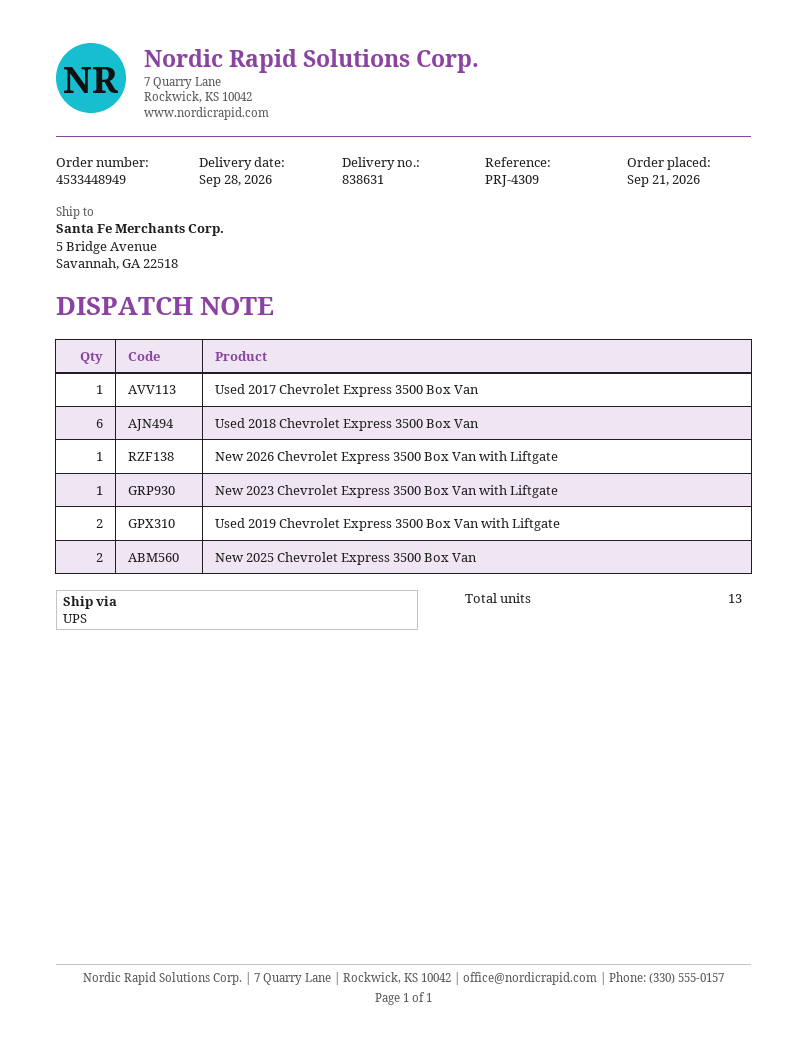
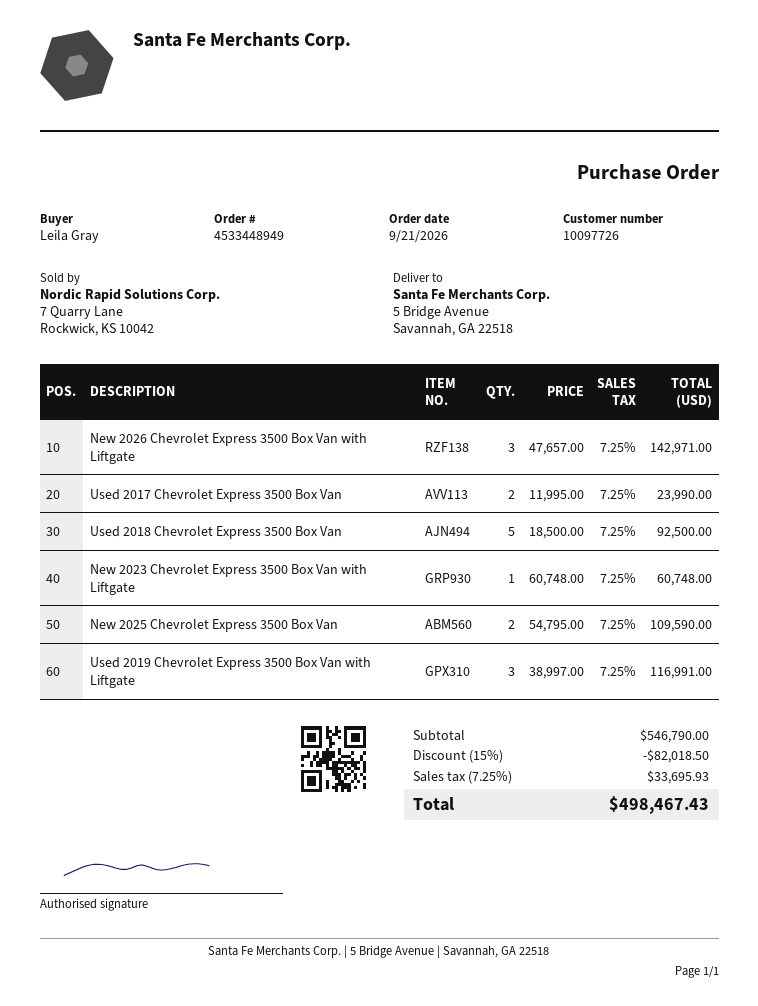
Used 2017 Chevrolet Express 3500 Box Van: 1 -> 2
Used 2018 Chevrolet Express 3500 Box Van: 6 -> 5
New 2026 Chevrolet Express 3500 Box Van with Liftgate: 1 -> 3
Used 2019 Chevrolet Express 3500 Box Van with Liftgate: 2 -> 3

